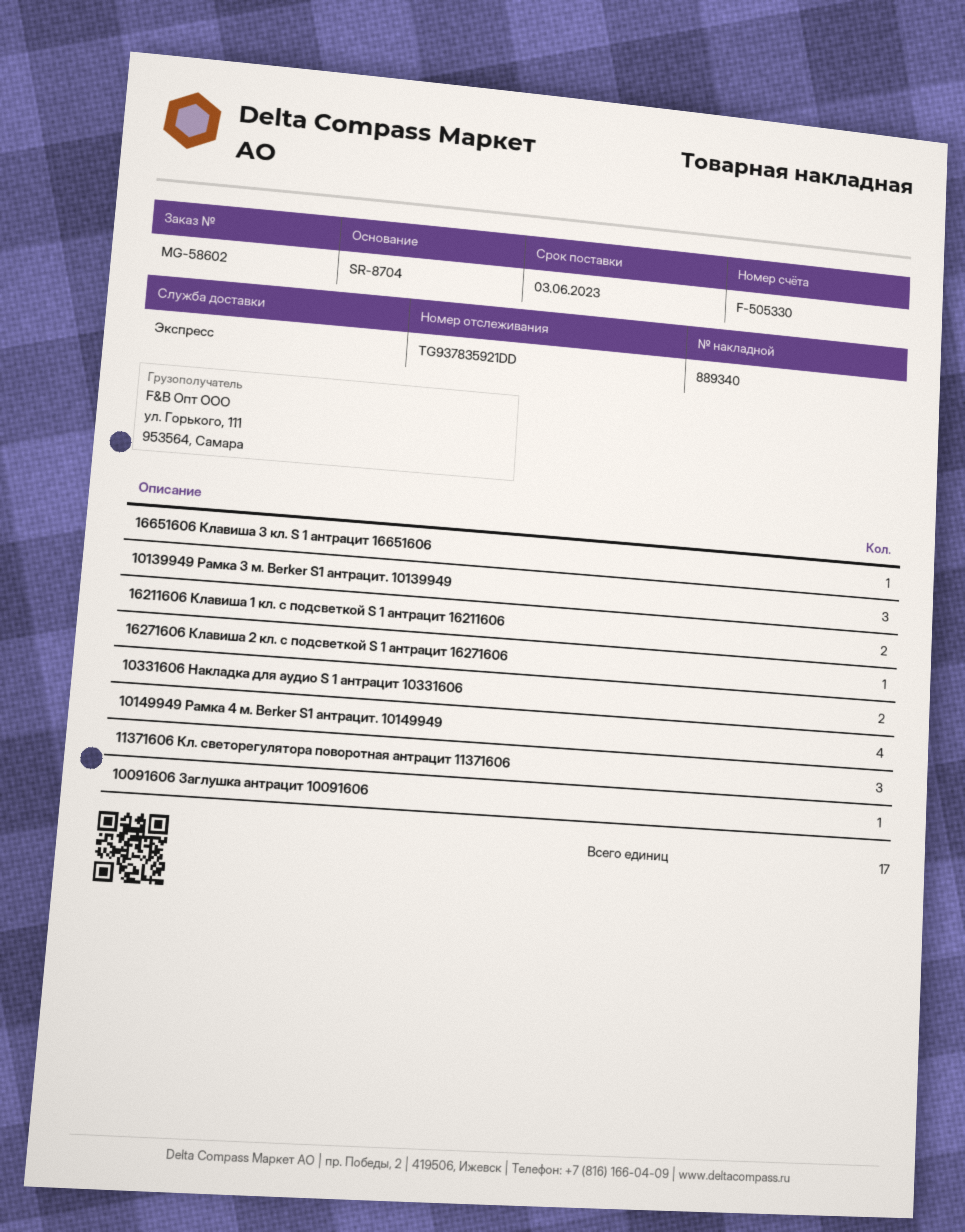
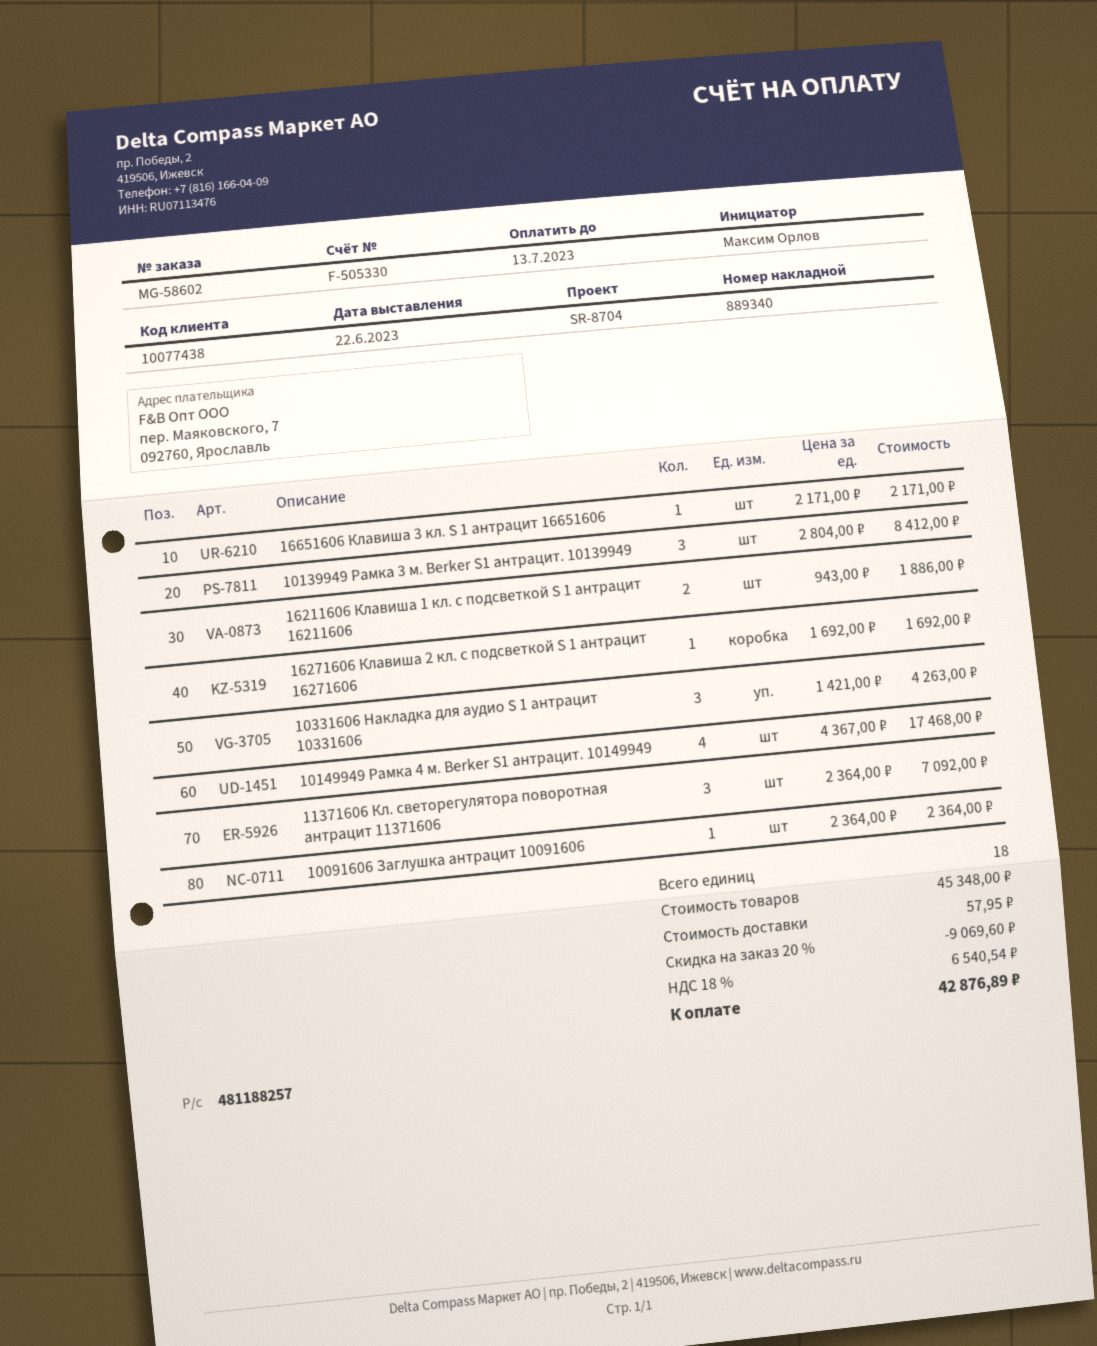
10331606 Накладка для аудио S 1 антрацит 10331606: 2 -> 3
total quantity: 17 -> 18

